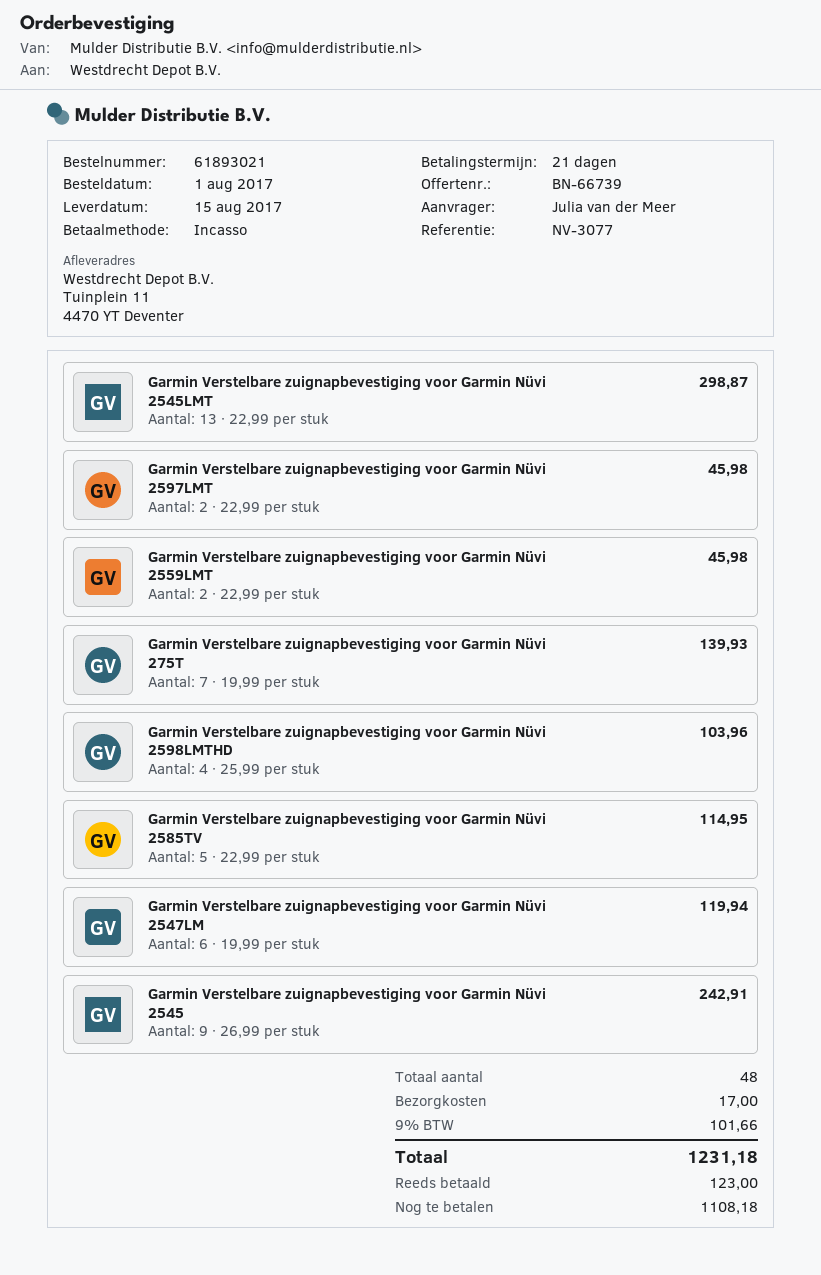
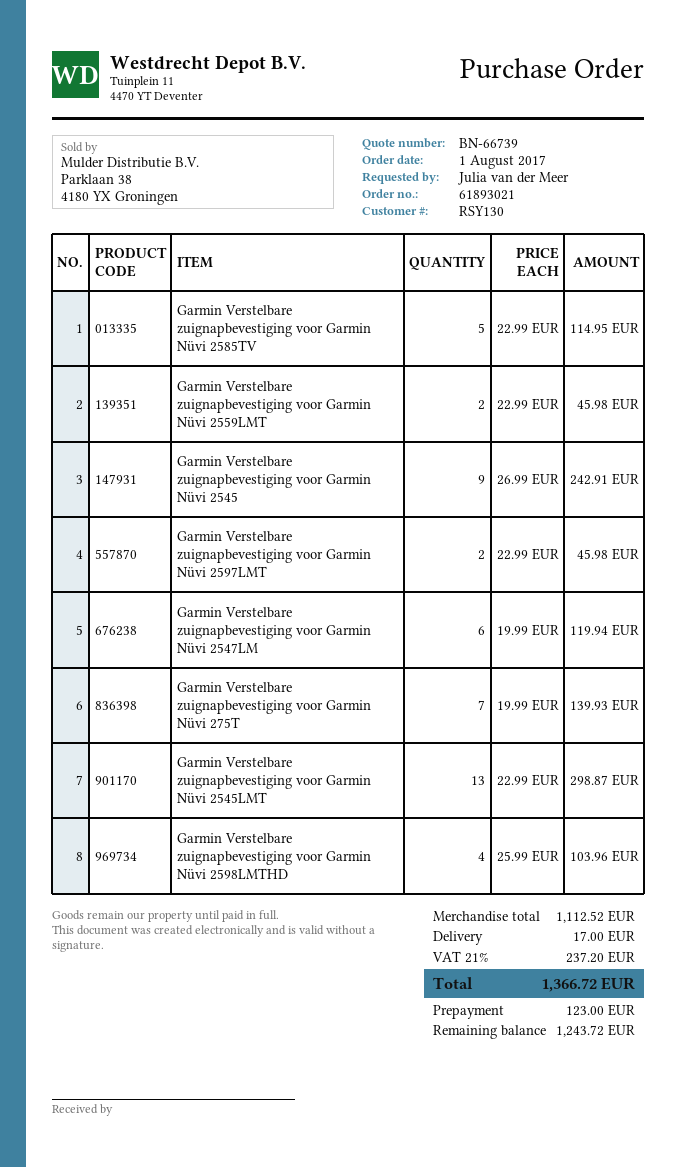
tax: 9% = 101.66 -> 21% = 237.20
total: 1231.18 -> 1366.72
balance: 1108.18 -> 1243.72

